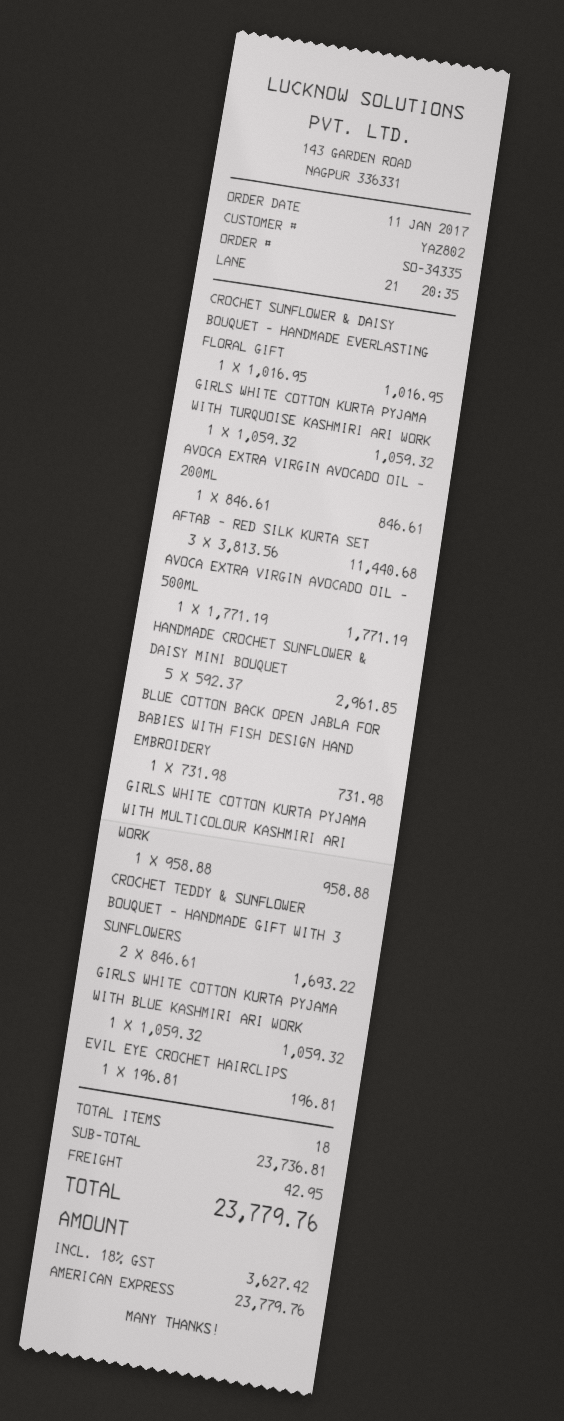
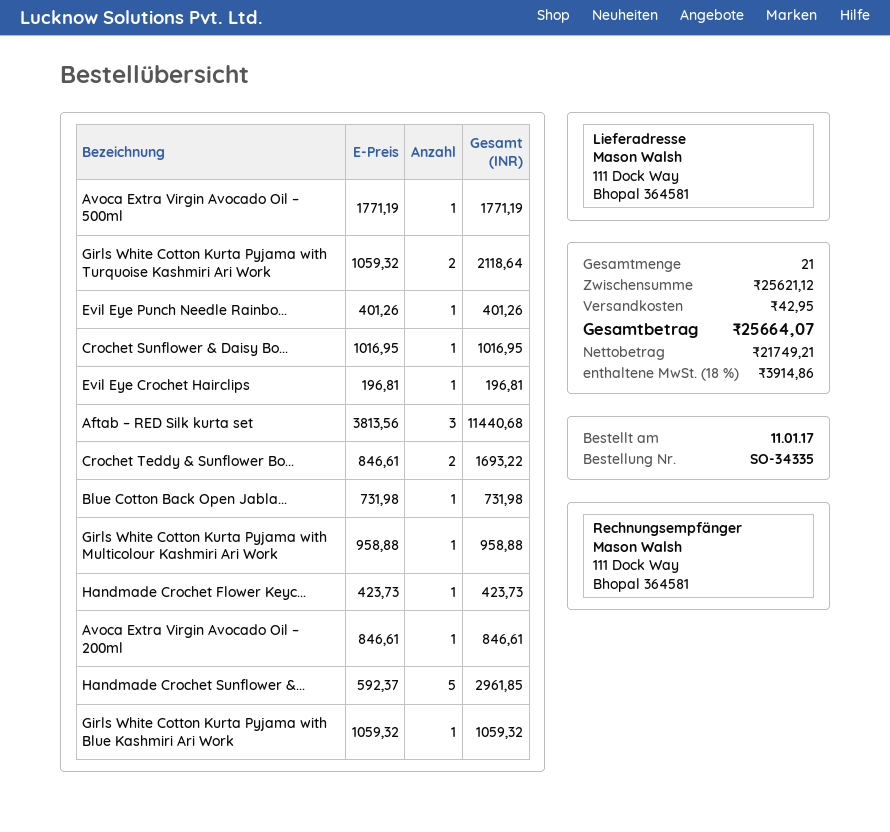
GIRLS WHITE COTTON KURTA PYJAMA WITH TURQUOISE KASHMIRI ARI WORK: 1 x 1059.32 = 1059.32 -> 2 x 1059.32 = 2118.64
Evil Eye Punch Needle Rainbo...: none -> 1 x 401.26 = 401.26
Handmade Crochet Flower Keyc...: none -> 1 x 423.73 = 423.73
total quantity: 18 -> 21
subtotal: 23736.81 -> 25621.12
tax: 18% = 3627.42 -> 18% = 3914.86
total: 23779.76 -> 25664.07

